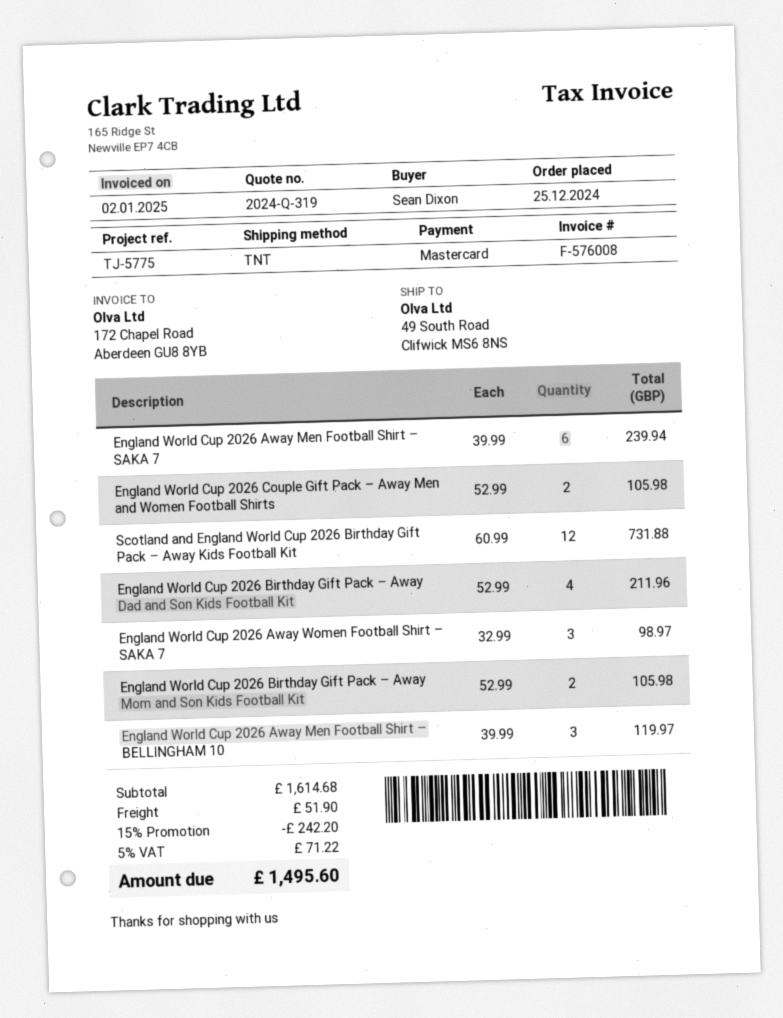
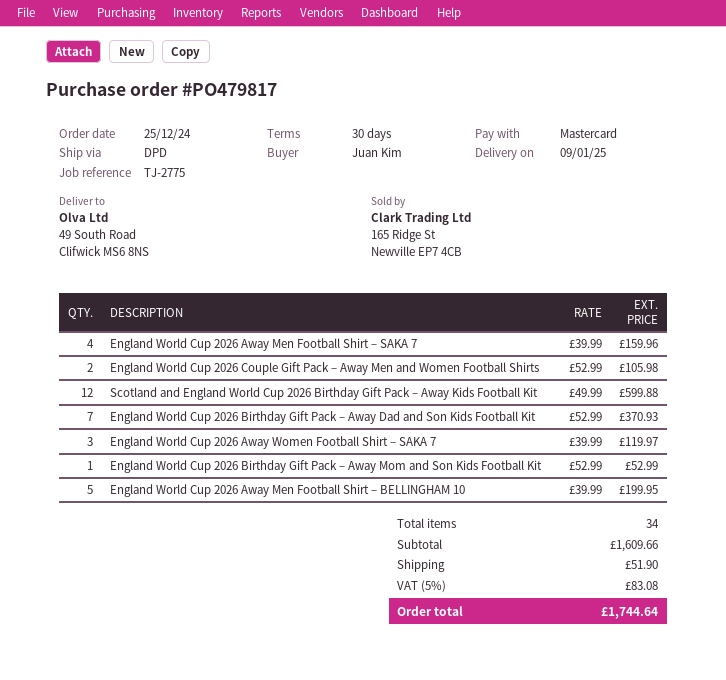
reference: TJ-5775 -> TJ-2775
ordered by: Sean Dixon -> Juan Kim
shipping method: TNT -> DPD
England World Cup 2026 Away Men Football Shirt – SAKA 7: 6 x 39.99 = 239.94 -> 4 x 39.99 = 159.96
Scotland and England World Cup 2026 Birthday Gift Pack – Away Kids Football Kit: 12 x 60.99 = 731.88 -> 12 x 49.99 = 599.88
England World Cup 2026 Birthday Gift Pack – Away Dad and Son Kids Football Kit: 4 x 52.99 = 211.96 -> 7 x 52.99 = 370.93
England World Cup 2026 Away Women Football Shirt – SAKA 7: 3 x 32.99 = 98.97 -> 3 x 39.99 = 119.97
England World Cup 2026 Birthday Gift Pack – Away Mom and Son Kids Football Kit: 2 x 52.99 = 105.98 -> 1 x 52.99 = 52.99
England World Cup 2026 Away Men Football Shirt – BELLINGHAM 10: 3 x 39.99 = 119.97 -> 5 x 39.99 = 199.95
subtotal: 1614.68 -> 1609.66
discount: 15% = 242.20 -> none
tax: 5% = 71.22 -> 5% = 83.08
total: 1495.60 -> 1744.64

